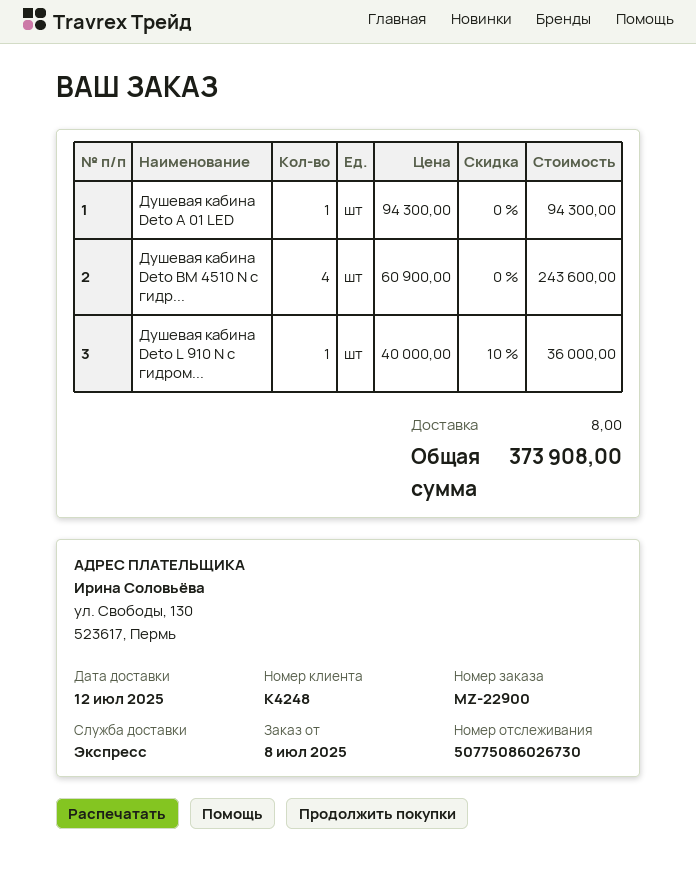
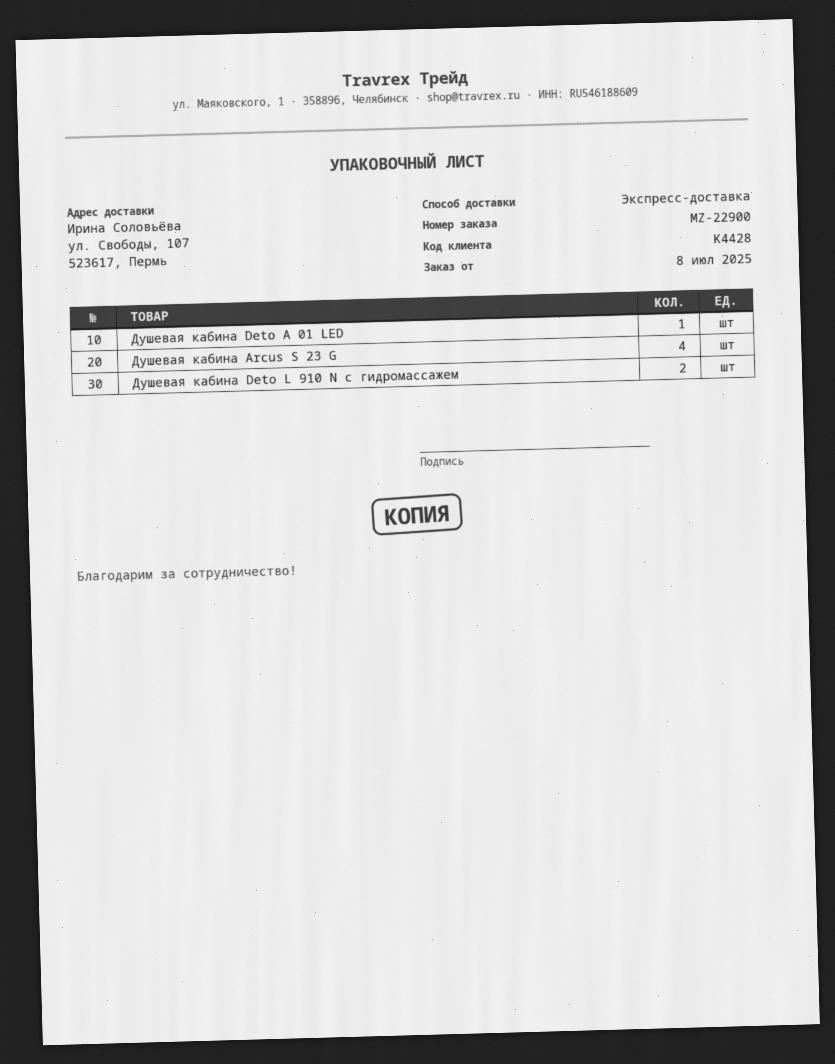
customer number: K4248 -> K4428
Душевая кабина Deto BМ 4510 N с гидр...: 4 -> none
Душевая кабина Deto L 910 N с гидром...: 1 -> 2
Душевая кабина Arcus S 23 G: none -> 4

